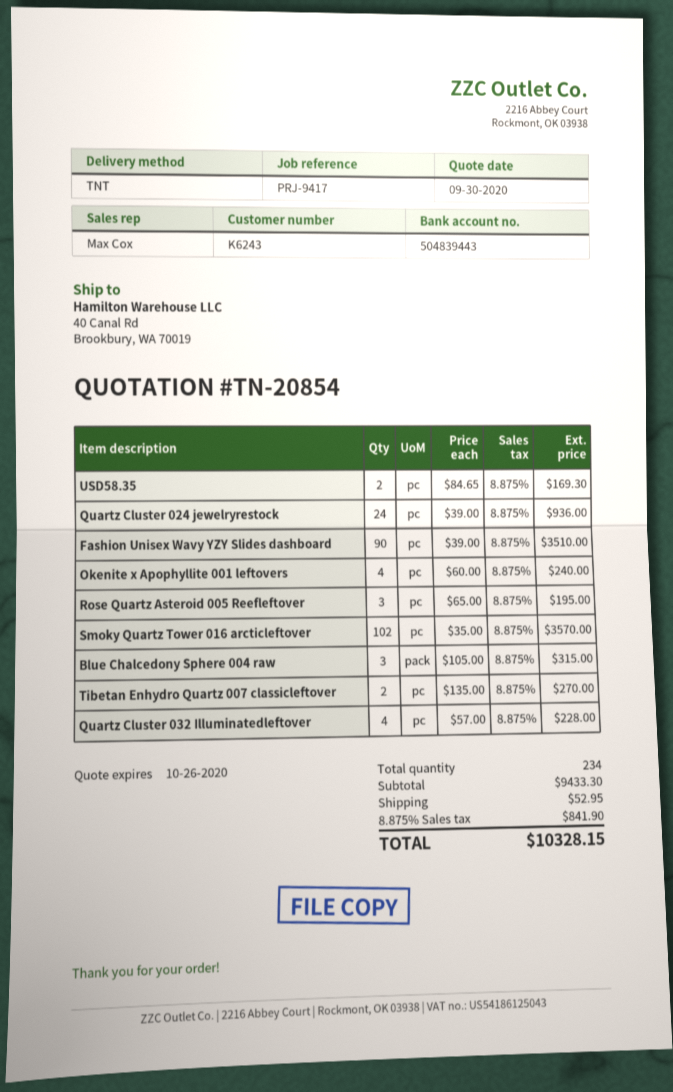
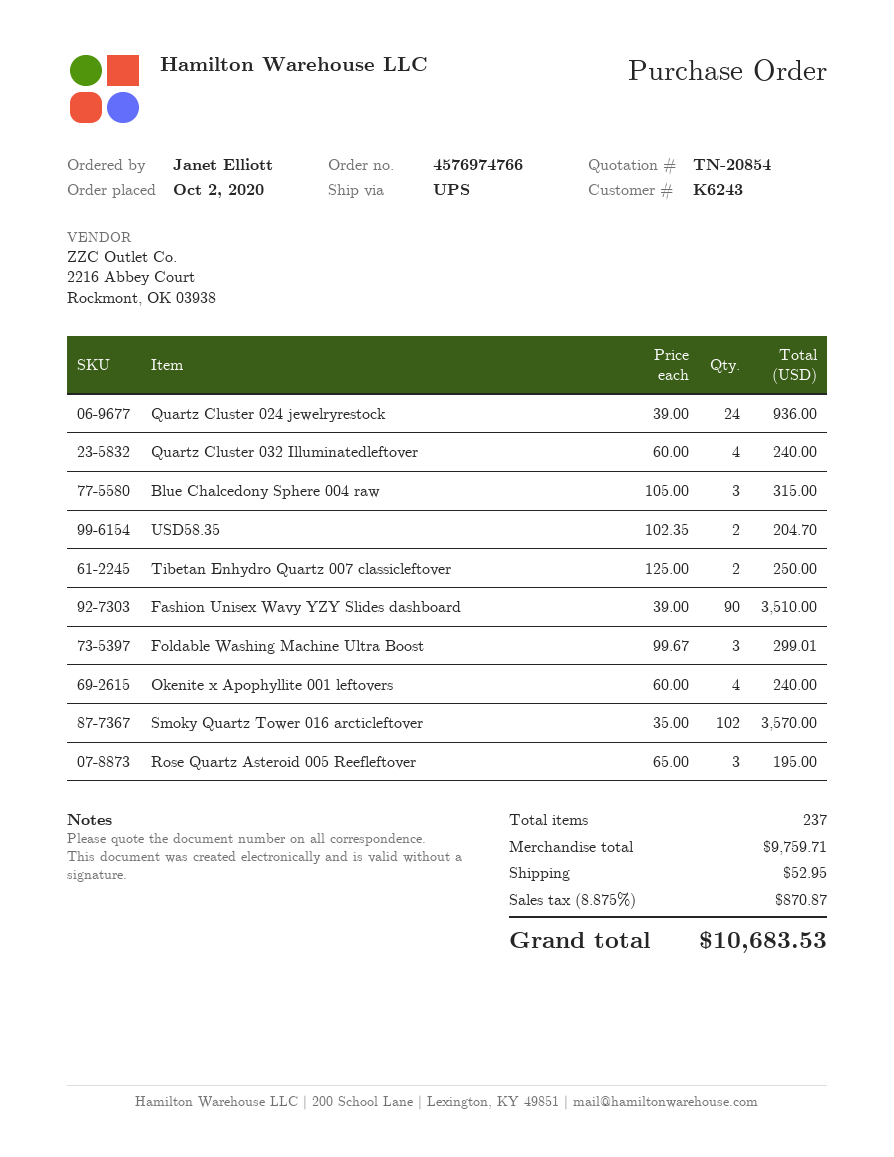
shipping method: TNT -> UPS
USD58.35: 2 x 84.65 = 169.30 -> 2 x 102.35 = 204.70
Tibetan Enhydro Quartz 007 classicleftover: 2 x 135.00 = 270.00 -> 2 x 125.00 = 250.00
Quartz Cluster 032 Illuminatedleftover: 4 x 57.00 = 228.00 -> 4 x 60.00 = 240.00
Foldable Washing Machine Ultra Boost: none -> 3 x 99.67 = 299.01
total quantity: 234 -> 237
subtotal: 9433.30 -> 9759.71
tax: 8.875% = 841.90 -> 8.875% = 870.87
total: 10328.15 -> 10683.53

